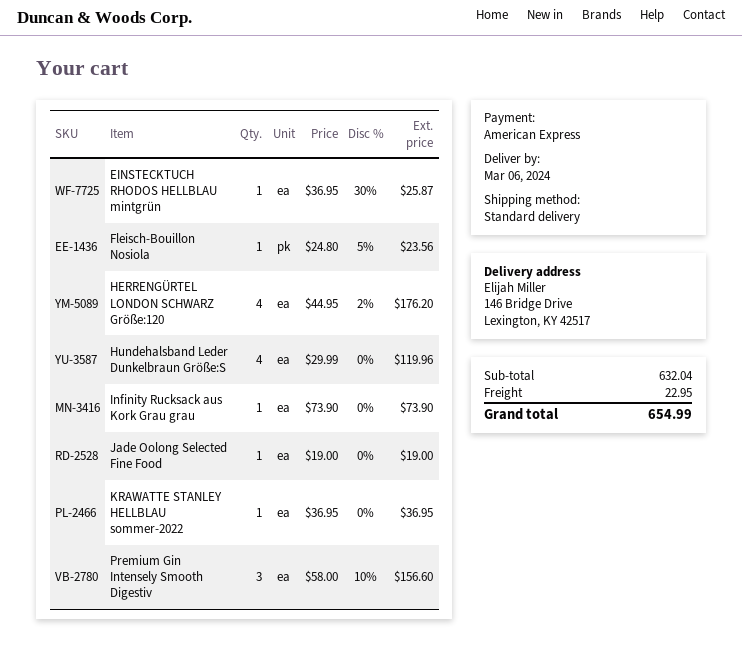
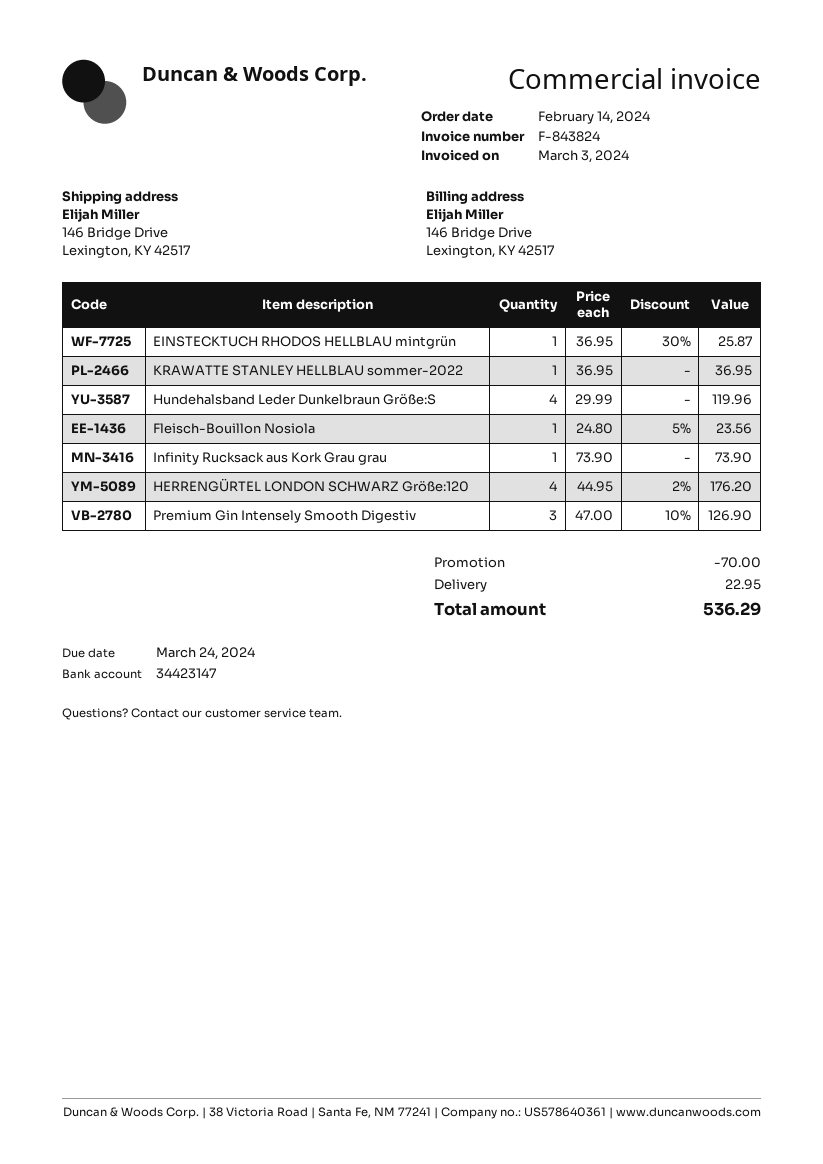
Jade Oolong Selected Fine Food: 1 x 19.00 = 19.00 -> none
Premium Gin Intensely Smooth Digestiv: 3 x 58.00 - 10% = 156.60 -> 3 x 47.00 - 10% = 126.90
discount: none -> 70.00
total: 654.99 -> 536.29

